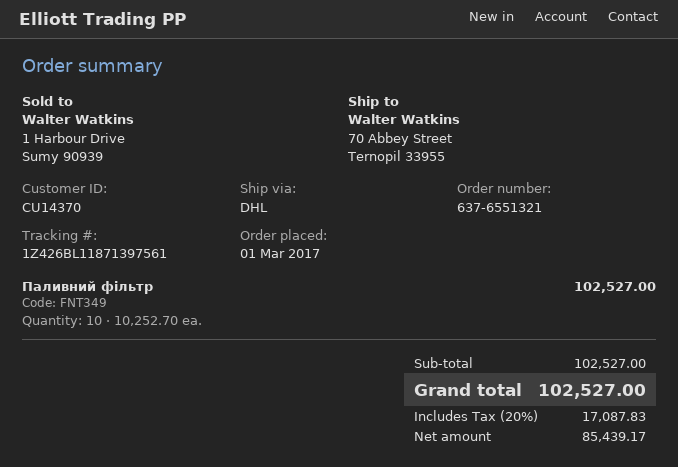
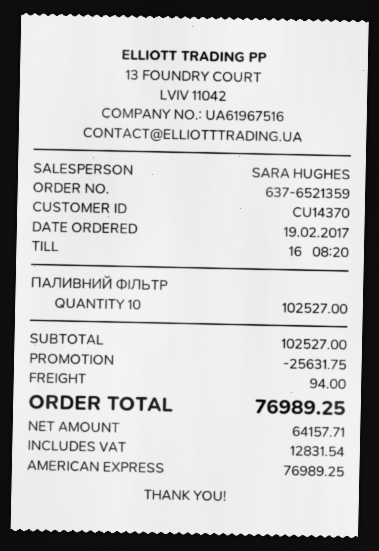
order number: 637-6551321 -> 637-6521359
order date: 2017-03-01 -> 2017-02-19
discount: none -> 25631.75
shipping: none -> 94.00
net: 85439.17 -> 64157.71
tax: 17087.83 -> 12831.54
total: 102527.00 -> 76989.25

